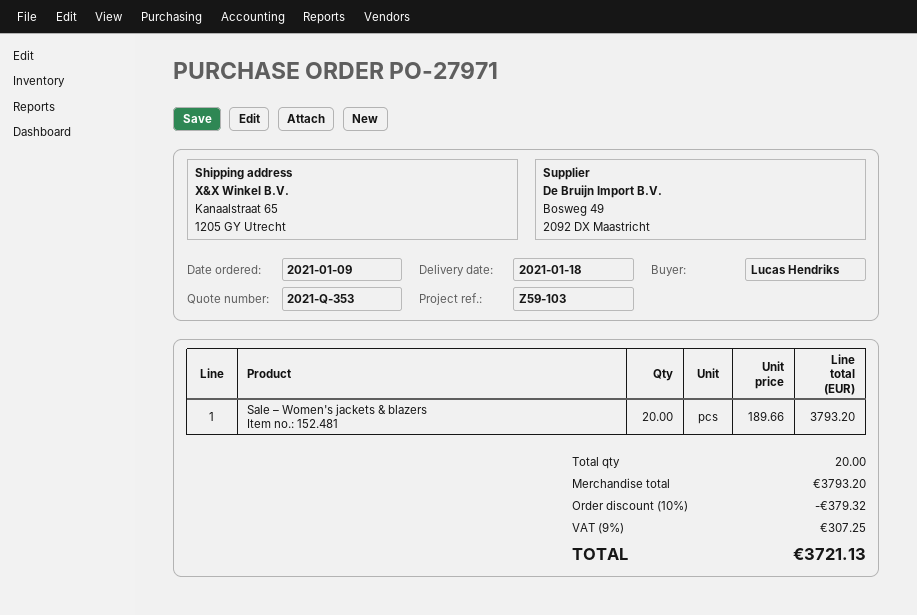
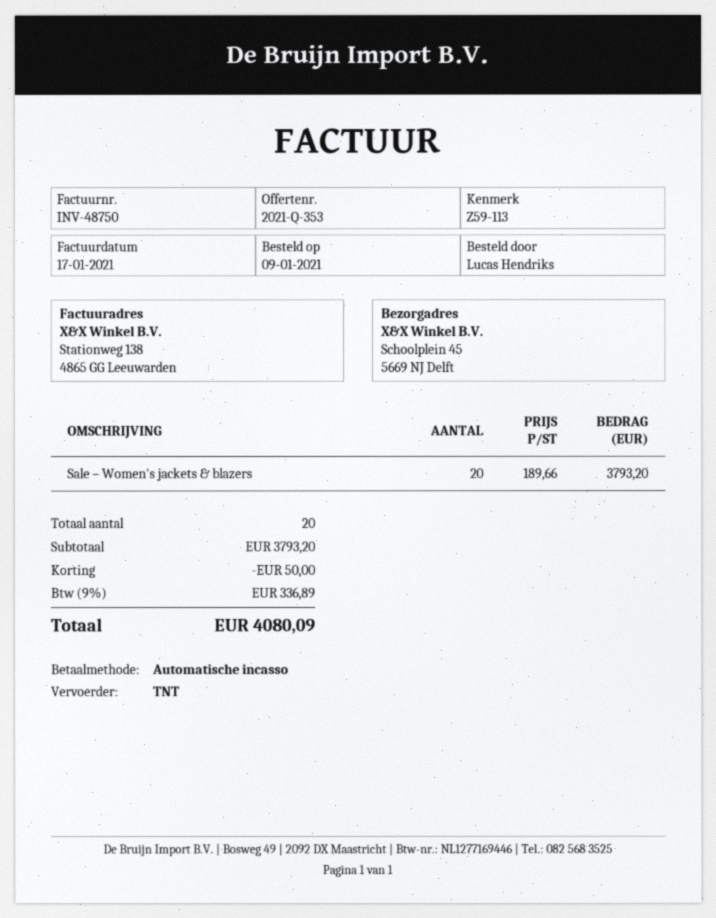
reference: Z59-103 -> Z59-113
ship to: Kanaalstraat 65, 1205 GY Utrecht -> Schoolplein 45, 5669 NJ Delft
discount: 379.32 -> 50.00
tax: 9% = 307.25 -> 9% = 336.89
total: 3721.13 -> 4080.09

